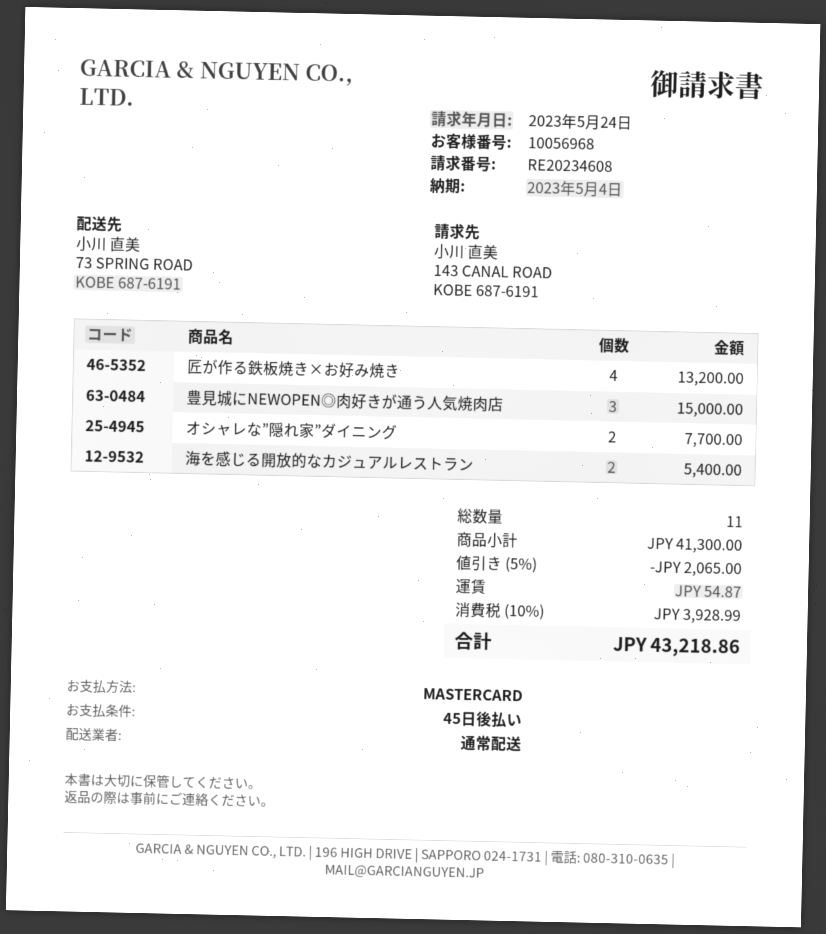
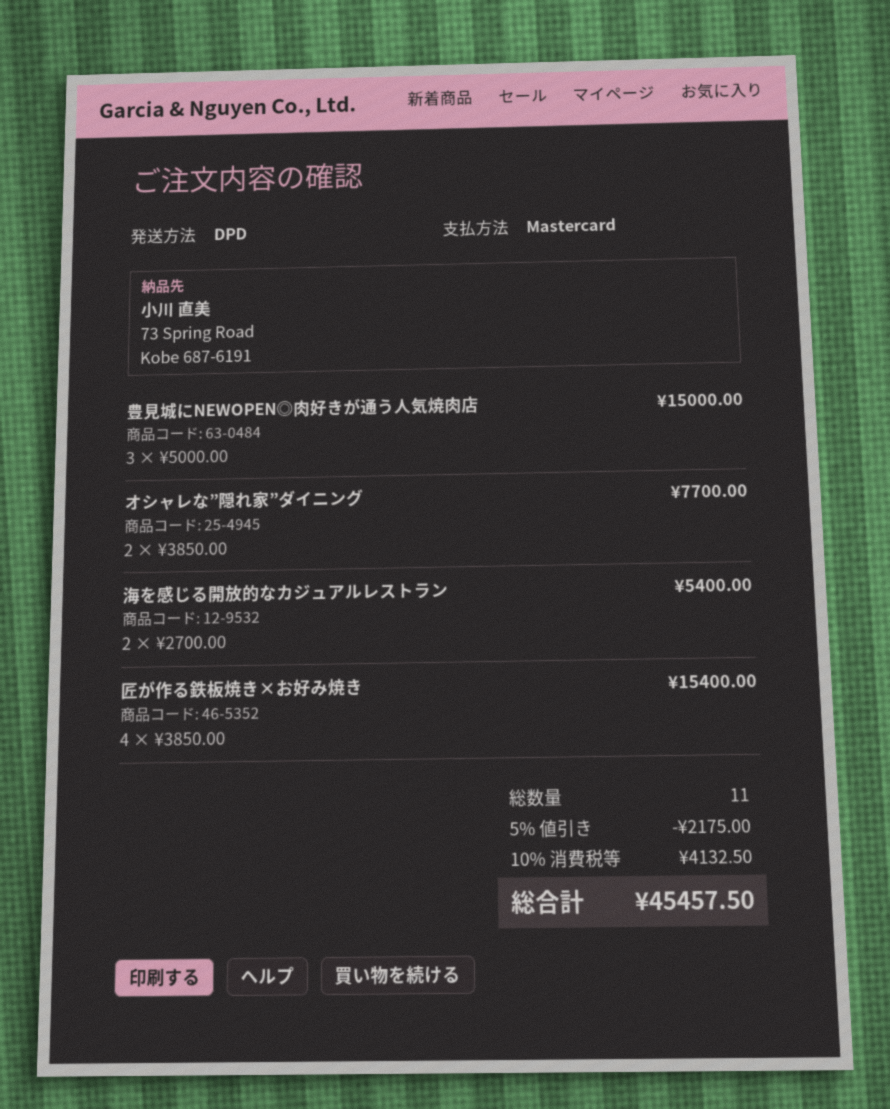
shipping method: standard -> DPD
匠が作る鉄板焼き×お好み焼き: 4 for 13200.00 -> 4 for 15400.00
discount: 5% = 2065.00 -> 5% = 2175.00
shipping: 54.87 -> none
tax: 10% = 3928.99 -> 10% = 4132.50
total: 43218.86 -> 45457.50

